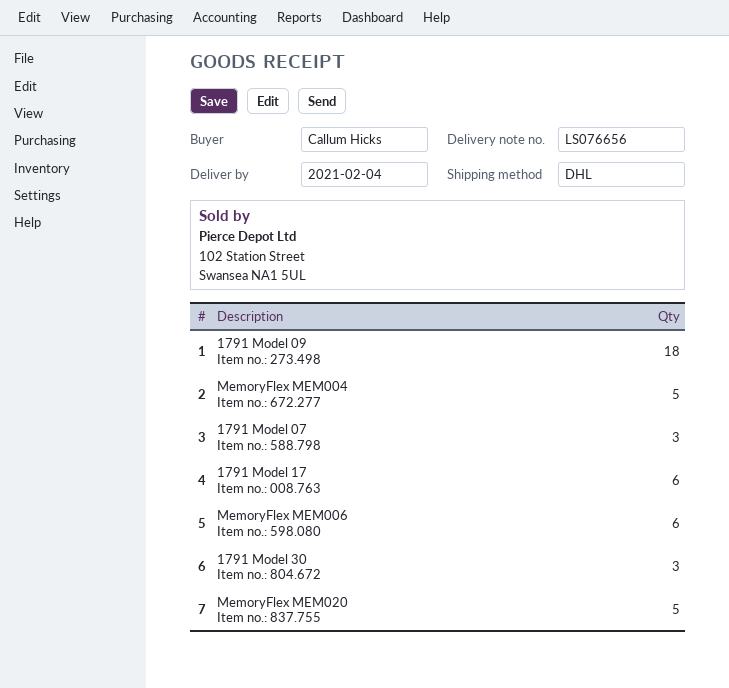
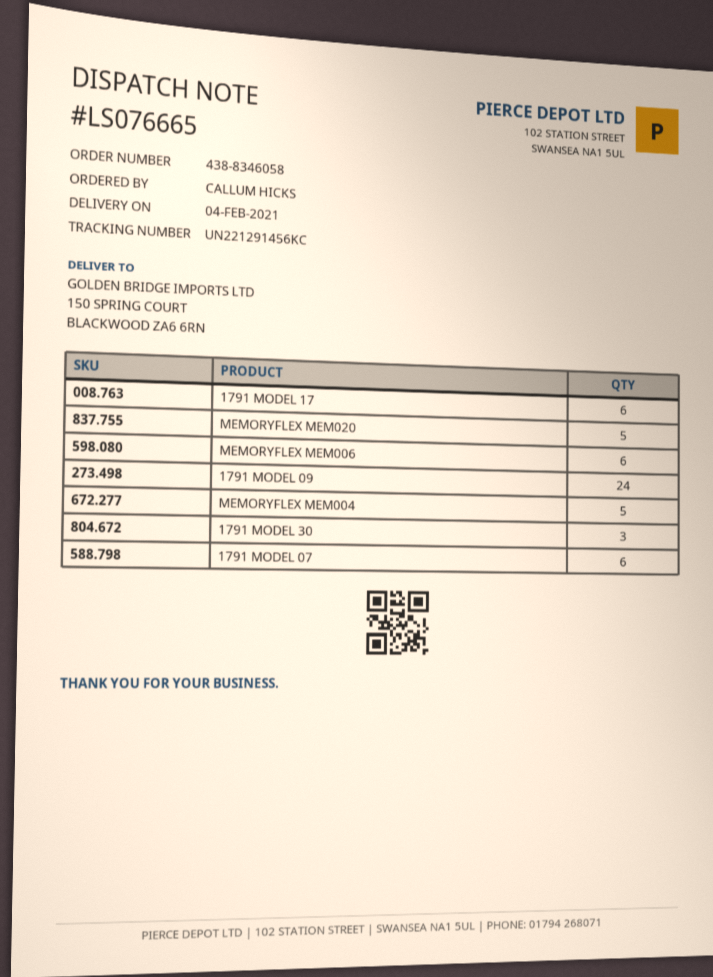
delivery note number: LS076656 -> LS076665
1791 Model 09: 18 -> 24
1791 Model 07: 3 -> 6

